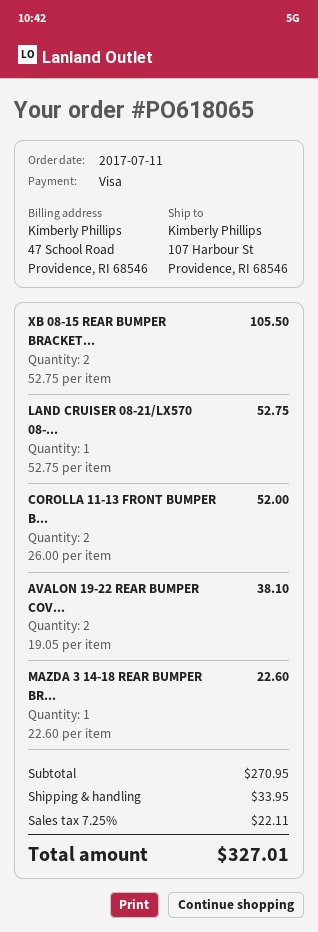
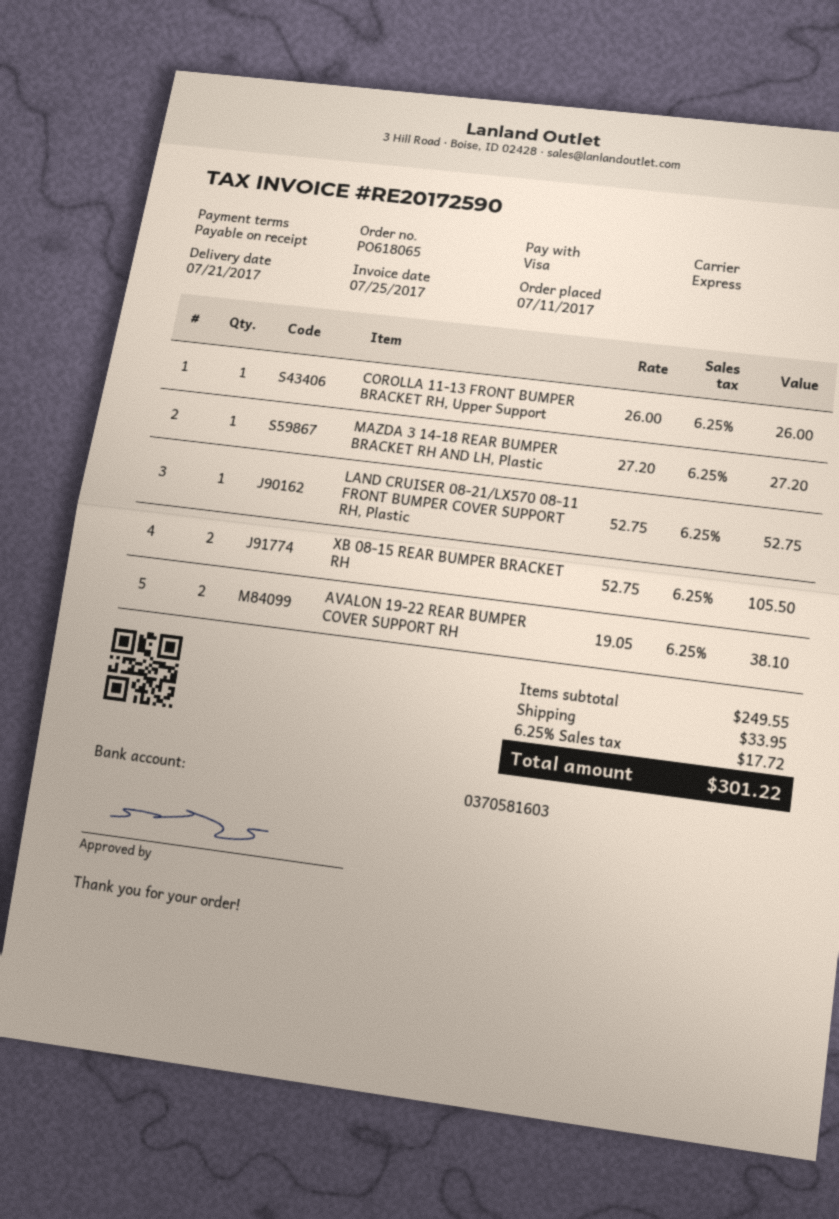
COROLLA 11-13 FRONT BUMPER B...: 2 x 26.00 = 52.00 -> 1 x 26.00 = 26.00
MAZDA 3 14-18 REAR BUMPER BR...: 1 x 22.60 = 22.60 -> 1 x 27.20 = 27.20
subtotal: 270.95 -> 249.55
tax: 7.25% = 22.11 -> 6.25% = 17.72
total: 327.01 -> 301.22

